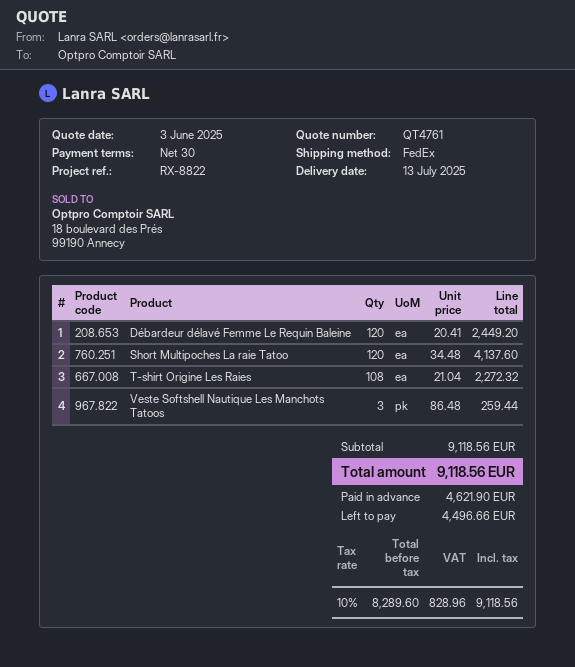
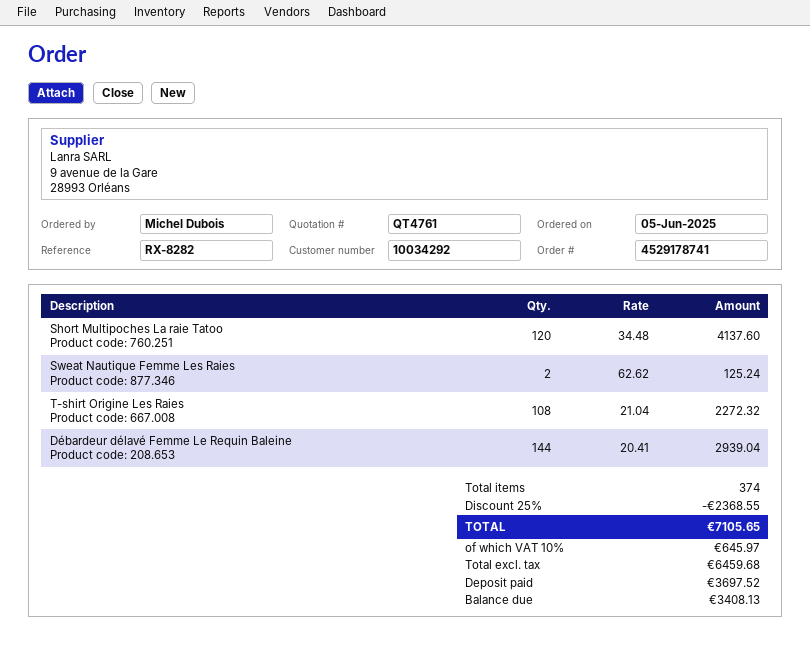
reference: RX-8822 -> RX-8282
Débardeur délavé Femme Le Requin Baleine: 120 x 20.41 = 2449.20 -> 144 x 20.41 = 2939.04
Veste Softshell Nautique Les Manchots Tatoos: 3 x 86.48 = 259.44 -> none
Sweat Nautique Femme Les Raies: none -> 2 x 62.62 = 125.24
discount: none -> 25% = 2368.55
net: 8289.60 -> 6459.68
tax: 10% = 828.96 -> 10% = 645.97
total: 9118.56 -> 7105.65
deposit: 4621.90 -> 3697.52
balance: 4496.66 -> 3408.13

